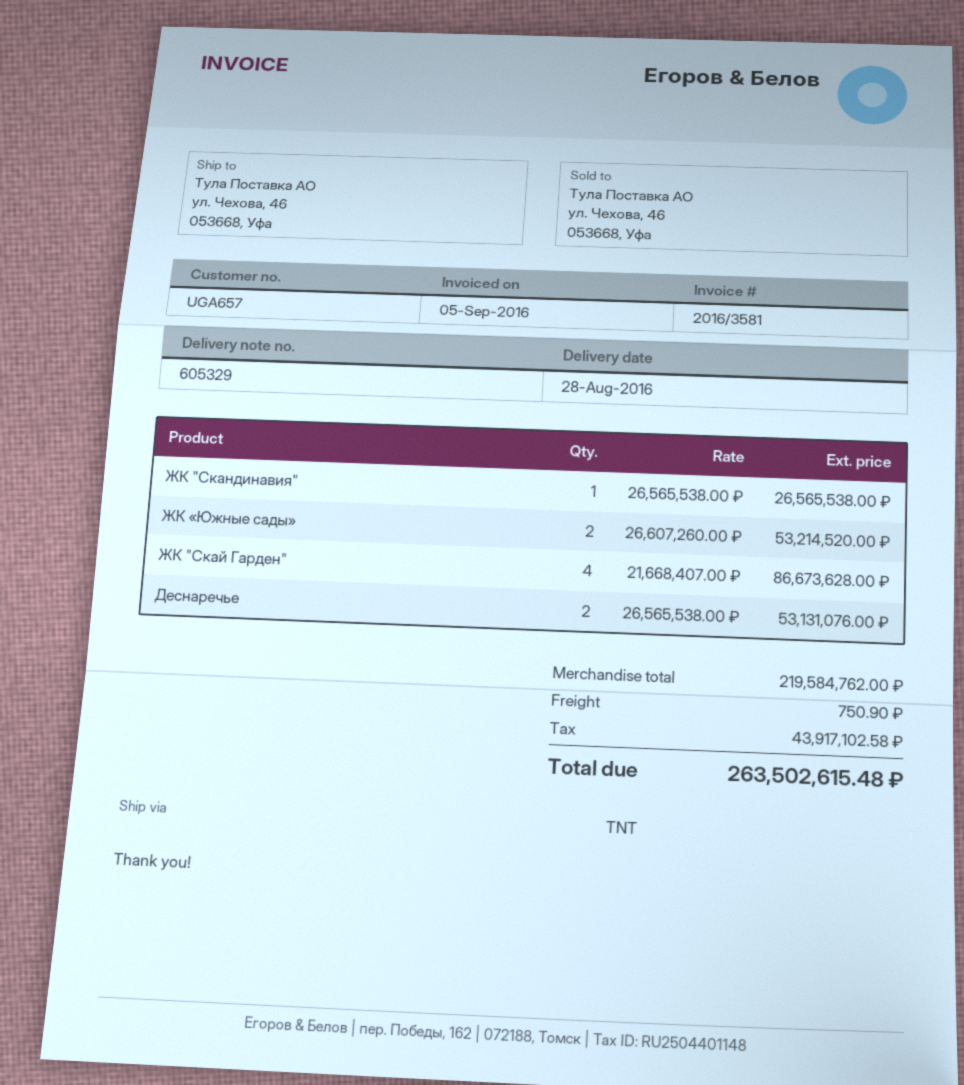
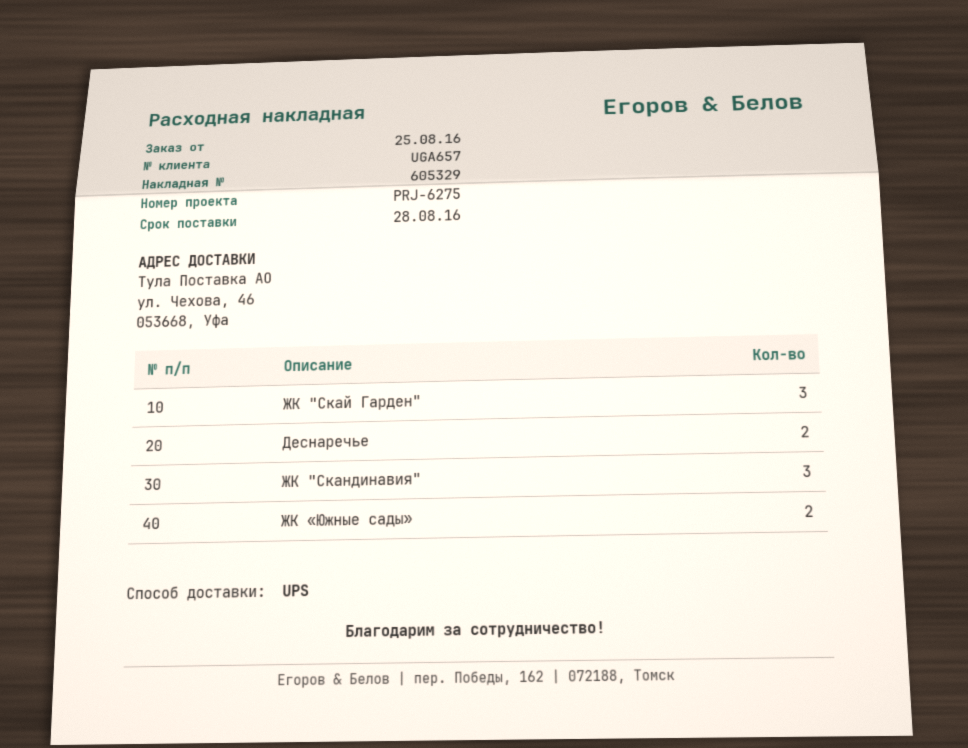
shipping method: TNT -> UPS
ЖК "Скандинавия": 1 -> 3
ЖК "Скай Гарден": 4 -> 3

